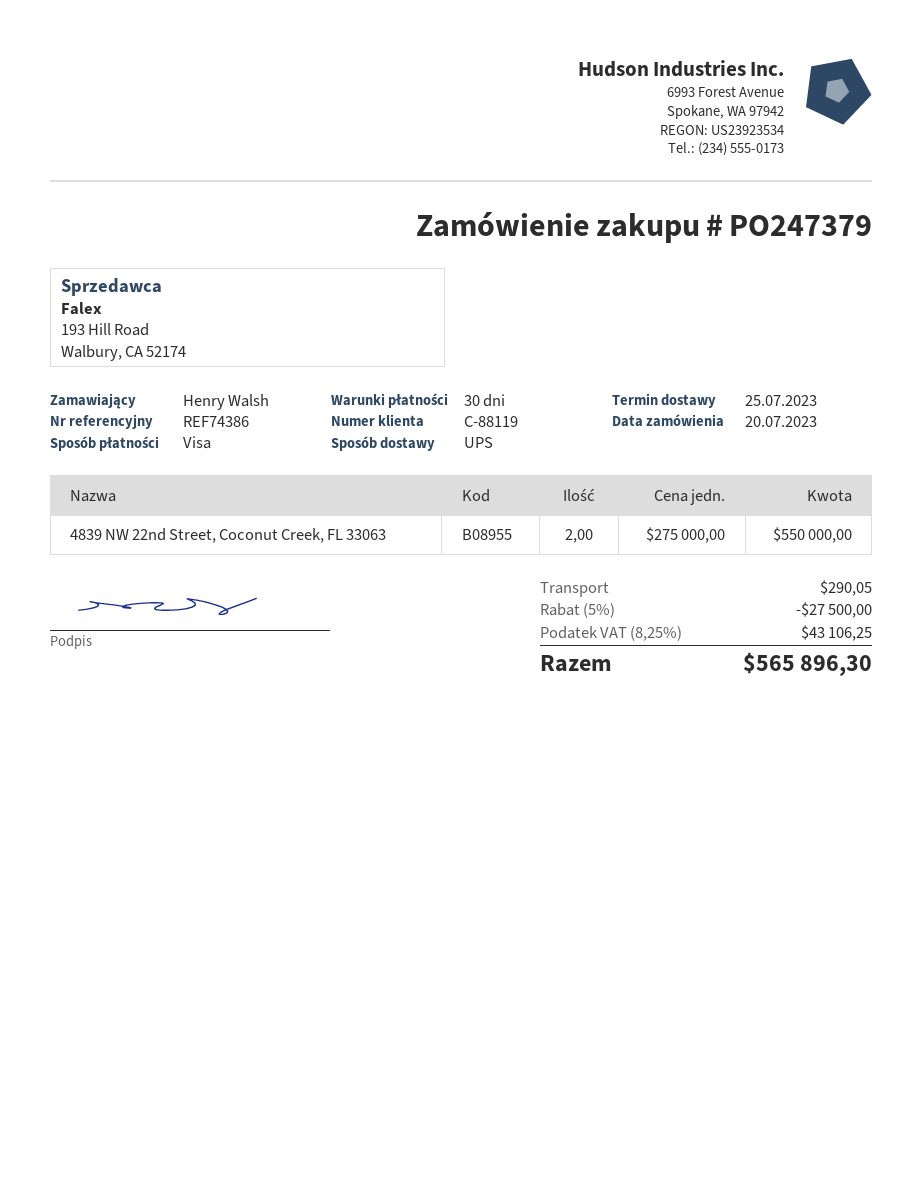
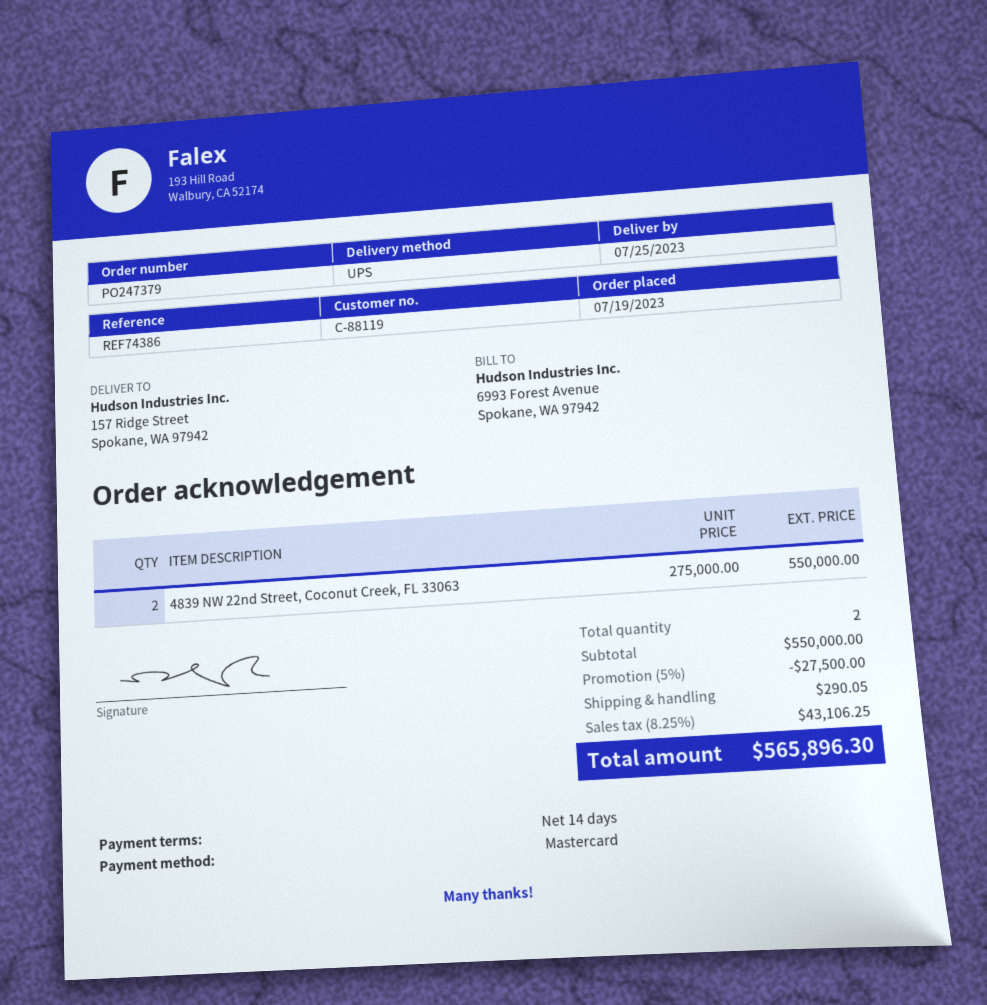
order date: 2023-07-20 -> 2023-07-19
payment terms: 30 days -> 14 days
payment method: Visa -> Mastercard

